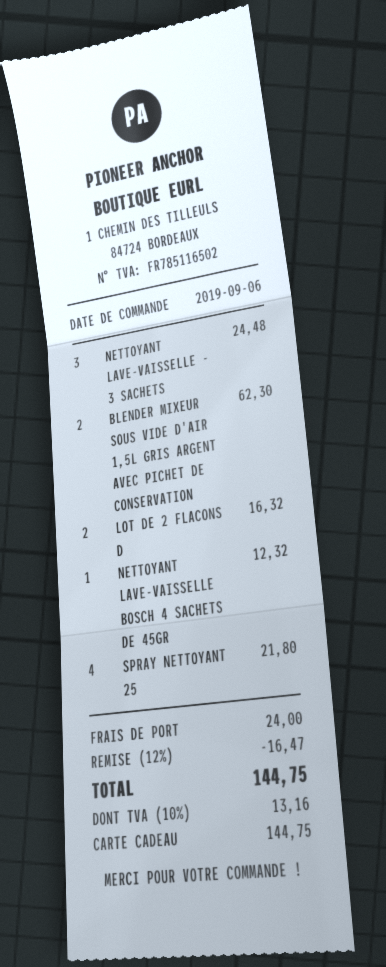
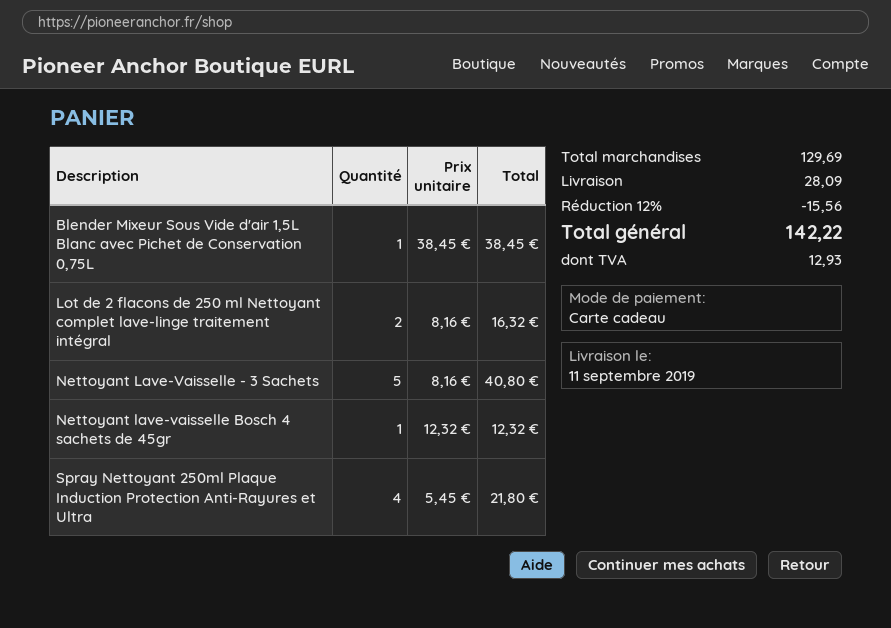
NETTOYANT LAVE-VAISSELLE - 3 SACHETS: 3 for 24.48 -> 5 for 40.80
BLENDER MIXEUR SOUS VIDE D'AIR 1,5L GRIS ARGENT AVEC PICHET DE CONSERVATION: 2 for 62.30 -> none
Blender Mixeur Sous Vide d'air 1,5L Blanc avec Pichet de Conservation 0,75L: none -> 1 for 38.45
discount: 12% = 16.47 -> 12% = 15.56
shipping: 24.00 -> 28.09
tax: 13.16 -> 12.93
total: 144.75 -> 142.22

